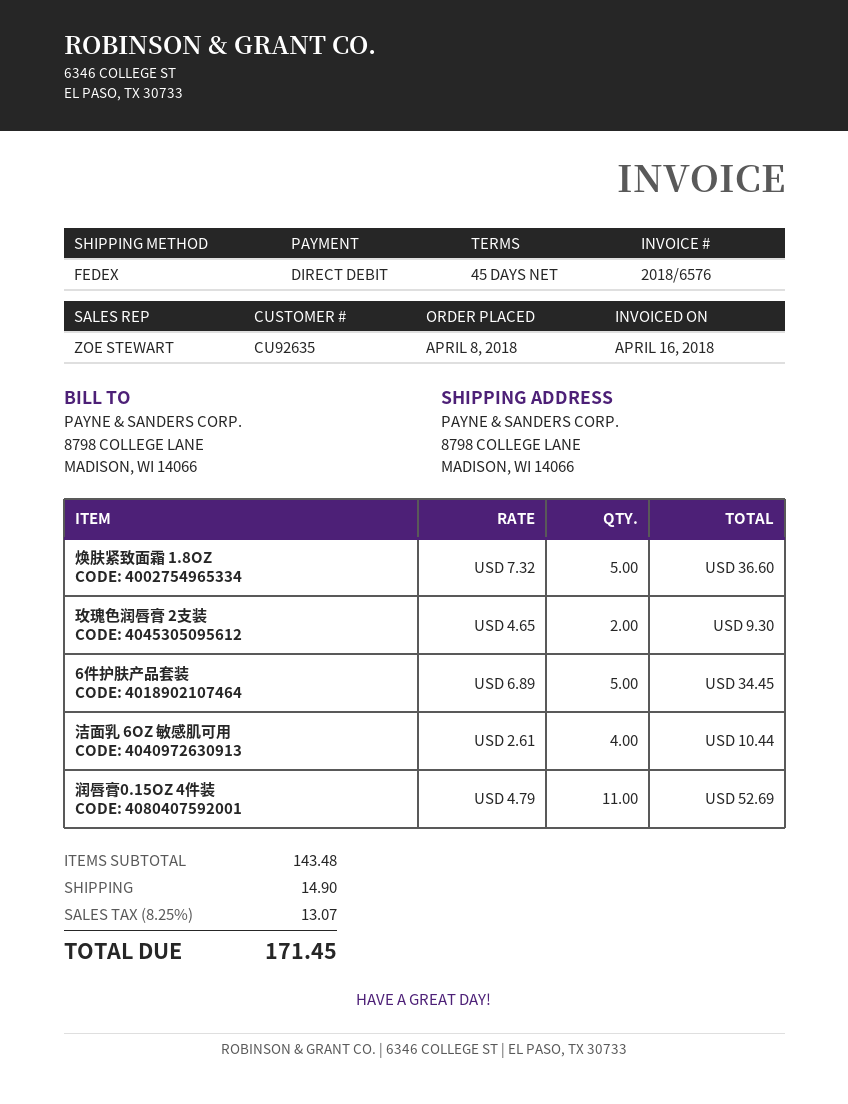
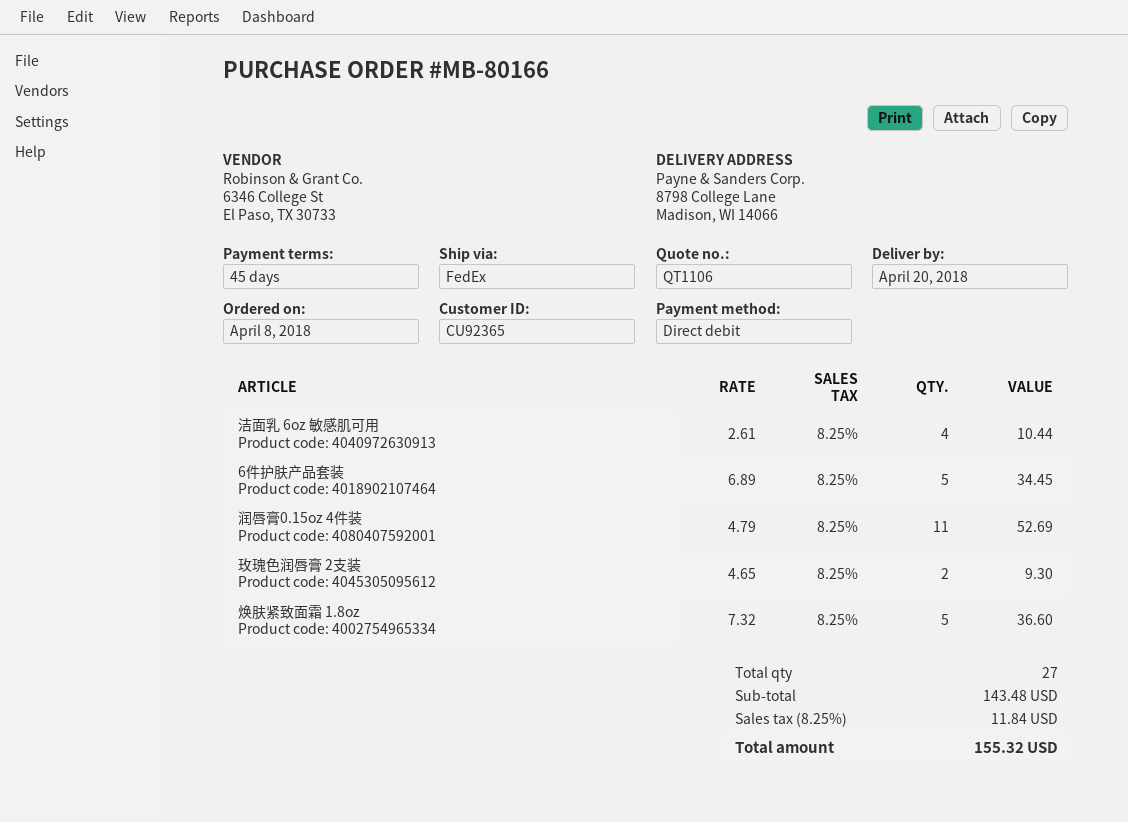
customer number: CU92635 -> CU92365
shipping: 14.90 -> none
tax: 8.25% = 13.07 -> 8.25% = 11.84
total: 171.45 -> 155.32

